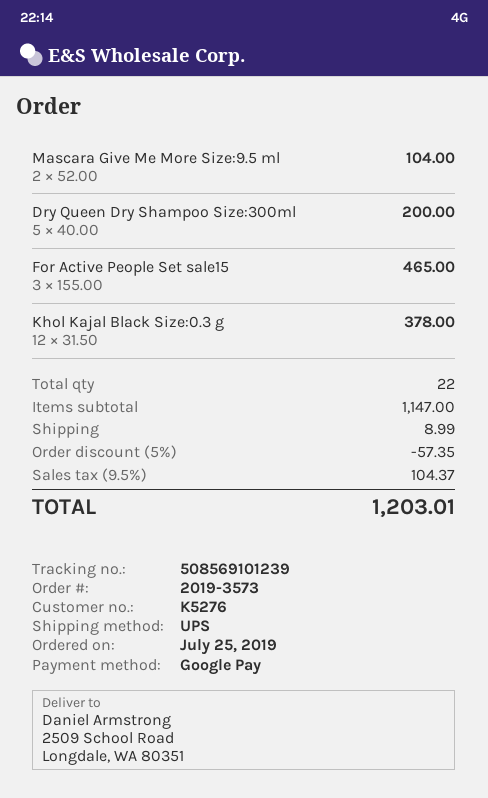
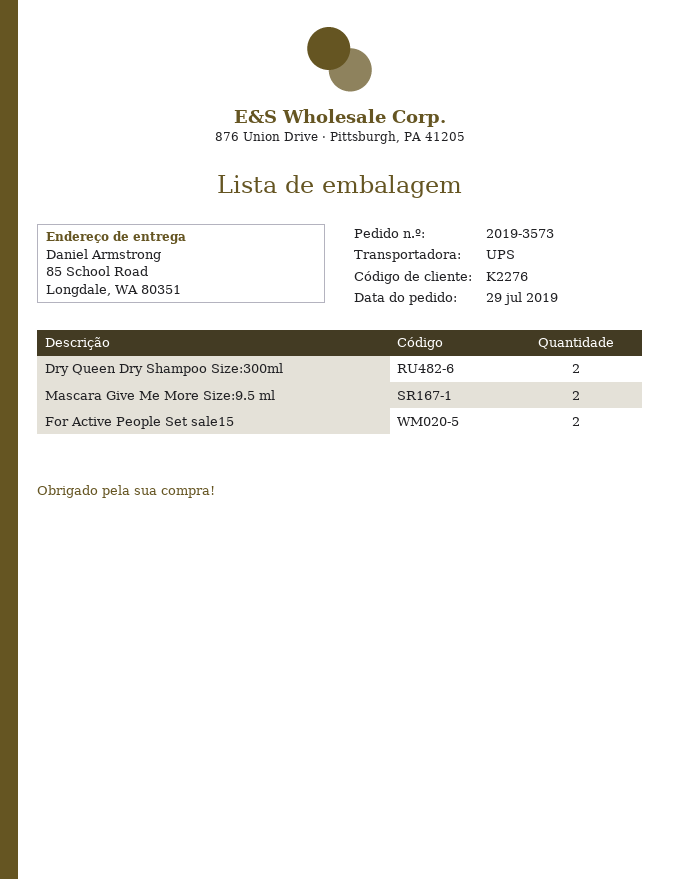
order date: 2019-07-25 -> 2019-07-29
customer number: K5276 -> K2276
ship to: 2509 School Road, Longdale, WA 80351 -> 85 School Road, Longdale, WA 80351
Dry Queen Dry Shampoo Size:300ml: 5 -> 2
For Active People Set sale15: 3 -> 2
Khol Kajal Black Size:0.3 g: 12 -> none

